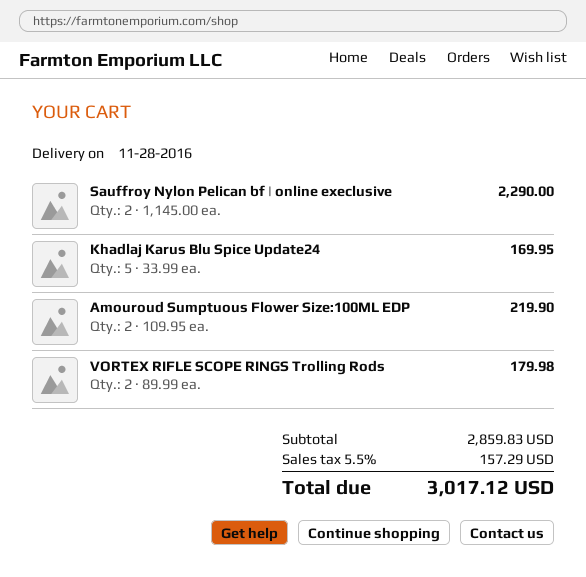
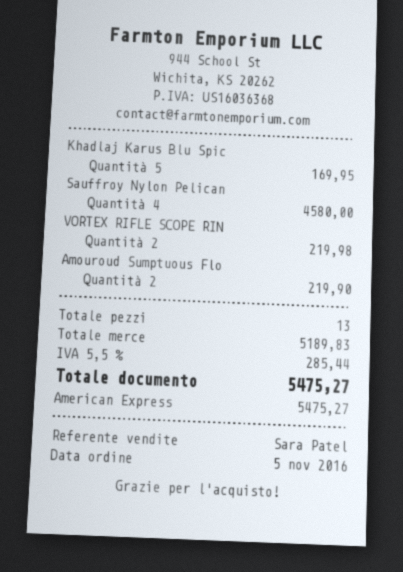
Sauffroy Nylon Pelican bf | online execlusive: 2 for 2290.00 -> 4 for 4580.00
VORTEX RIFLE SCOPE RINGS Trolling Rods: 2 for 179.98 -> 2 for 219.98
subtotal: 2859.83 -> 5189.83
tax: 5.5% = 157.29 -> 5.5% = 285.44
total: 3017.12 -> 5475.27

